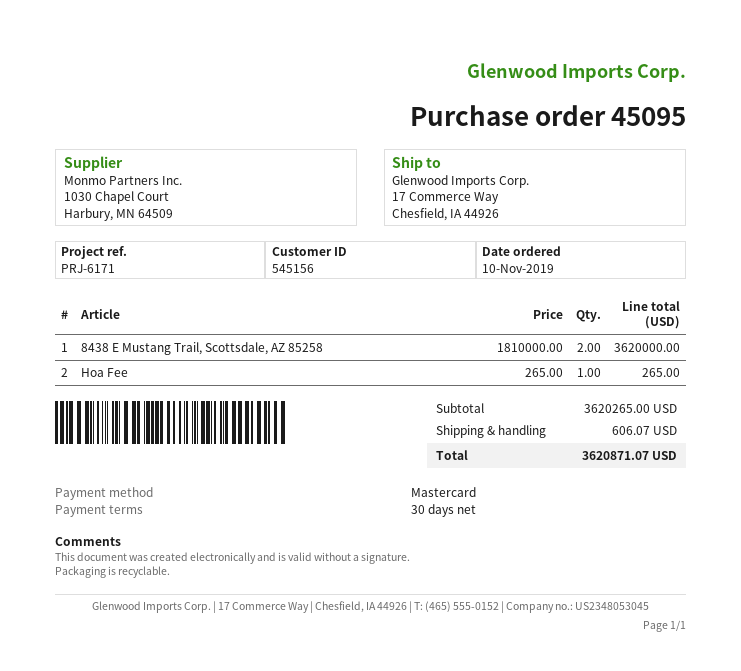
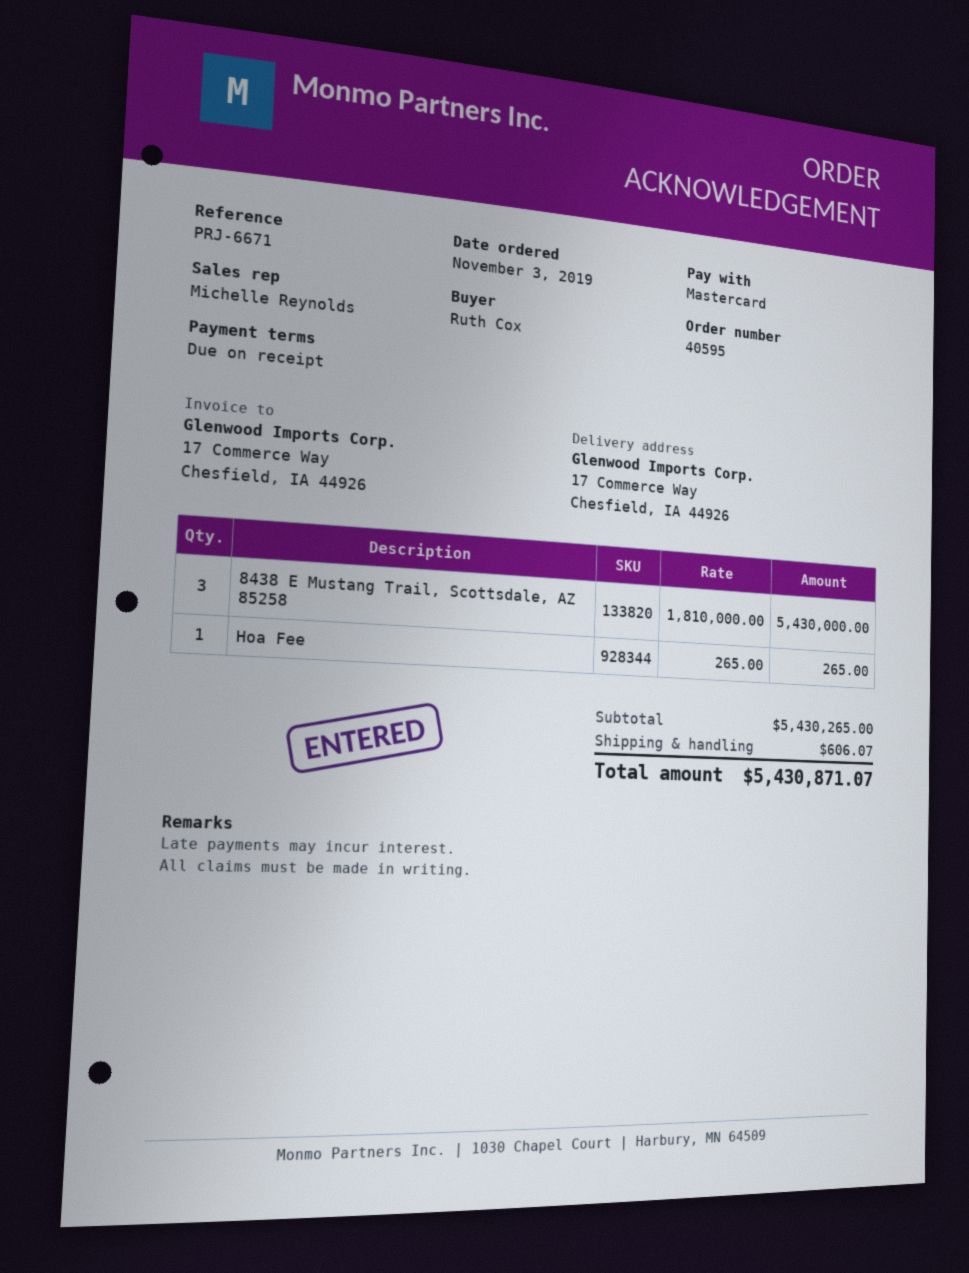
order number: 45095 -> 40595
order date: 2019-11-10 -> 2019-11-03
payment terms: 30 days -> on receipt
reference: PRJ-6171 -> PRJ-6671
8438 E Mustang Trail, Scottsdale, AZ 85258: 2 x 1810000.00 = 3620000.00 -> 3 x 1810000.00 = 5430000.00
subtotal: 3620265.00 -> 5430265.00
total: 3620871.07 -> 5430871.07

